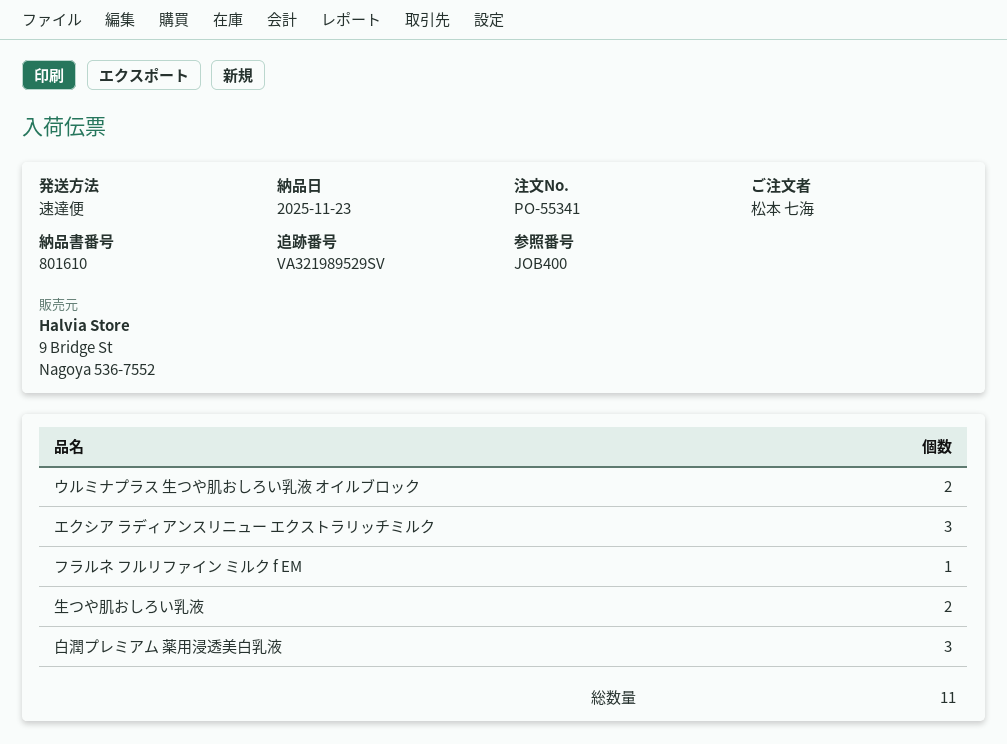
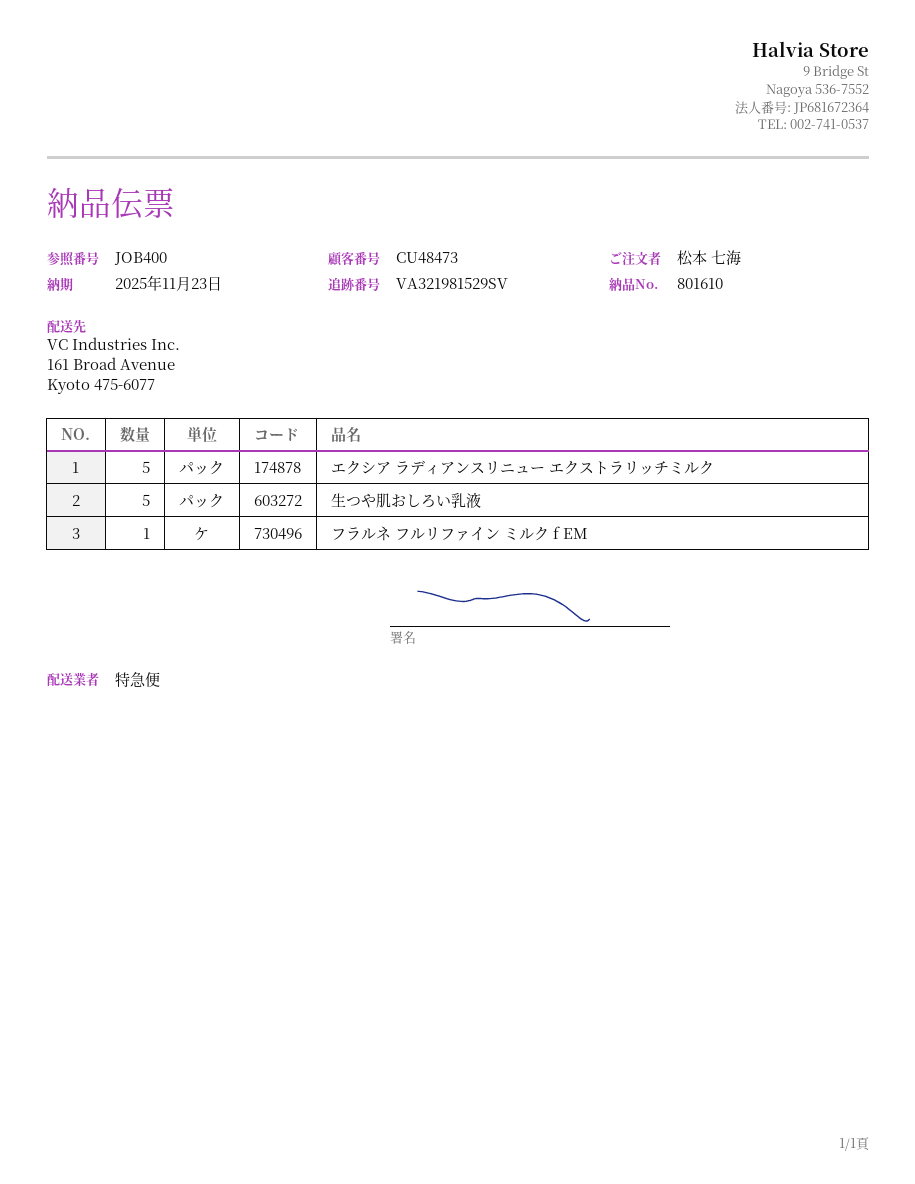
tracking number: VA321989529SV -> VA321981529SV
ウルミナプラス 生つや肌おしろい乳液 オイルブロック: 2 -> none
エクシア ラディアンスリニュー エクストラリッチミルク: 3 -> 5
生つや肌おしろい乳液: 2 -> 5
白潤プレミアム 薬用浸透美白乳液: 3 -> none

